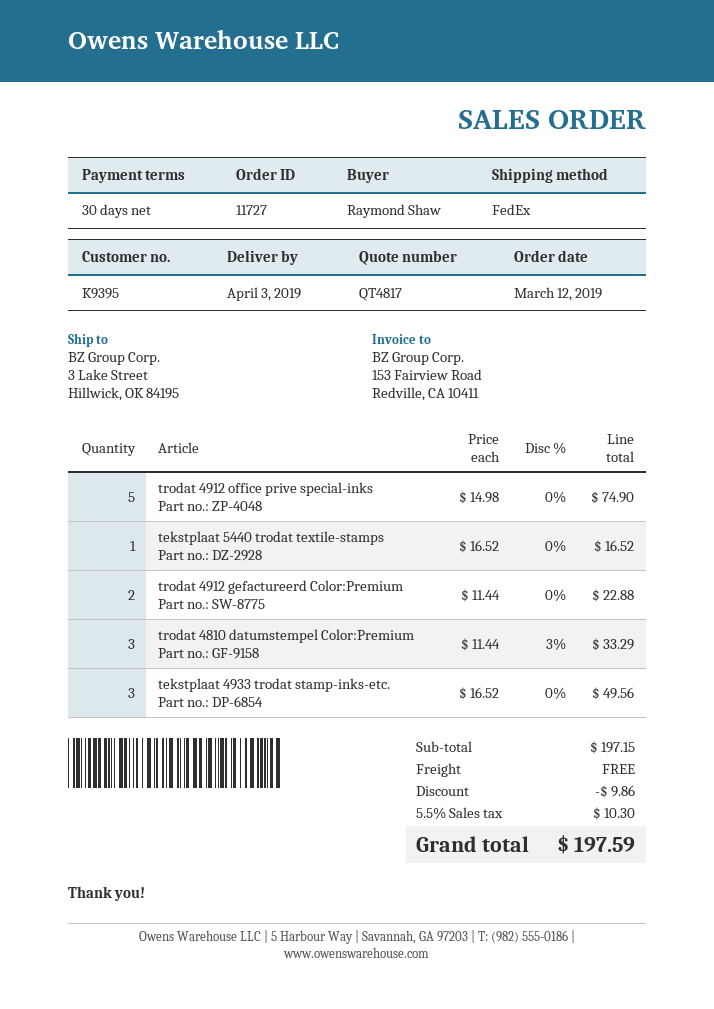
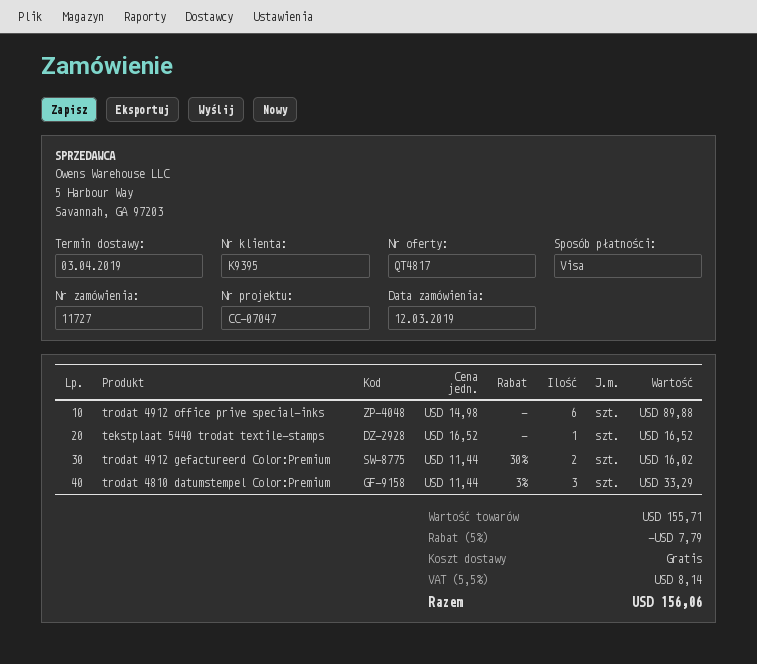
trodat 4912 office prive special-inks: 5 x 14.98 = 74.90 -> 6 x 14.98 = 89.88
trodat 4912 gefactureerd Color:Premium: 2 x 11.44 = 22.88 -> 2 x 11.44 - 30% = 16.02
tekstplaat 4933 trodat stamp-inks-etc.: 3 x 16.52 = 49.56 -> none
subtotal: 197.15 -> 155.71
discount: 9.86 -> 7.79
tax: 5.5% = 10.30 -> 5.5% = 8.14
total: 197.59 -> 156.06

